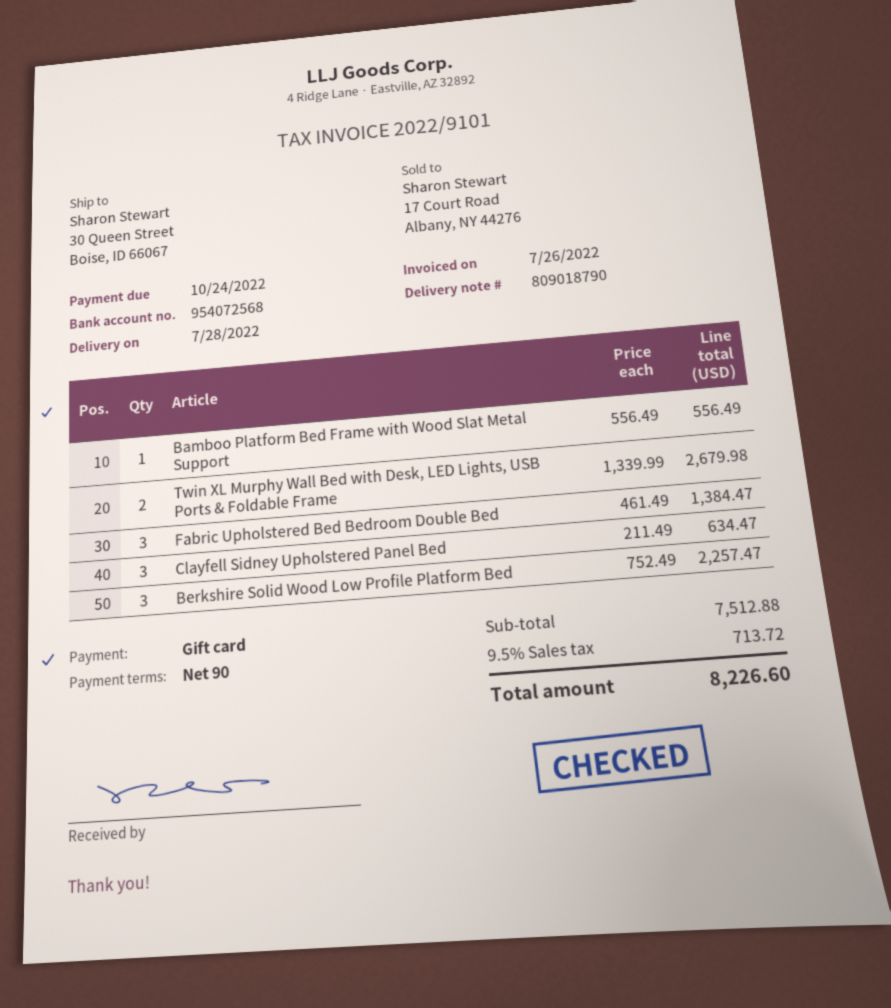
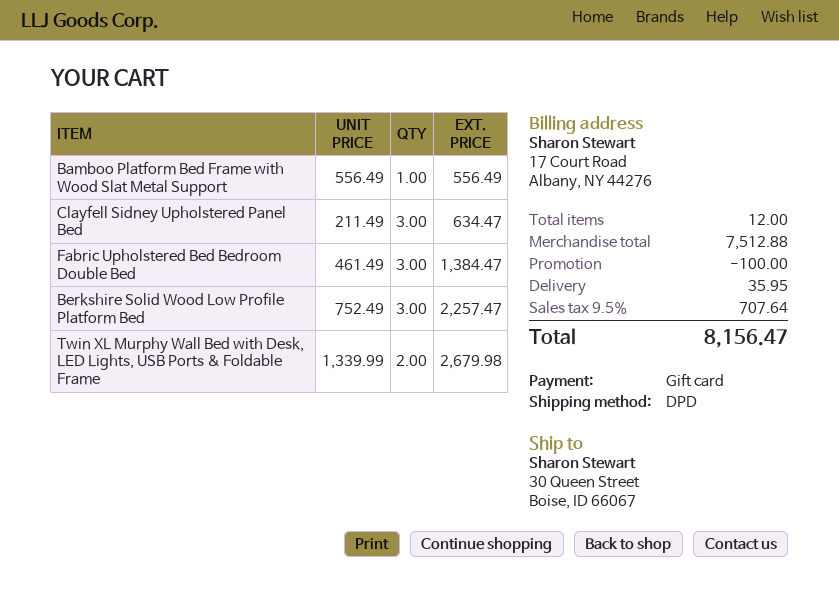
discount: none -> 100.00
shipping: none -> 35.95
tax: 9.5% = 713.72 -> 9.5% = 707.64
total: 8226.60 -> 8156.47

